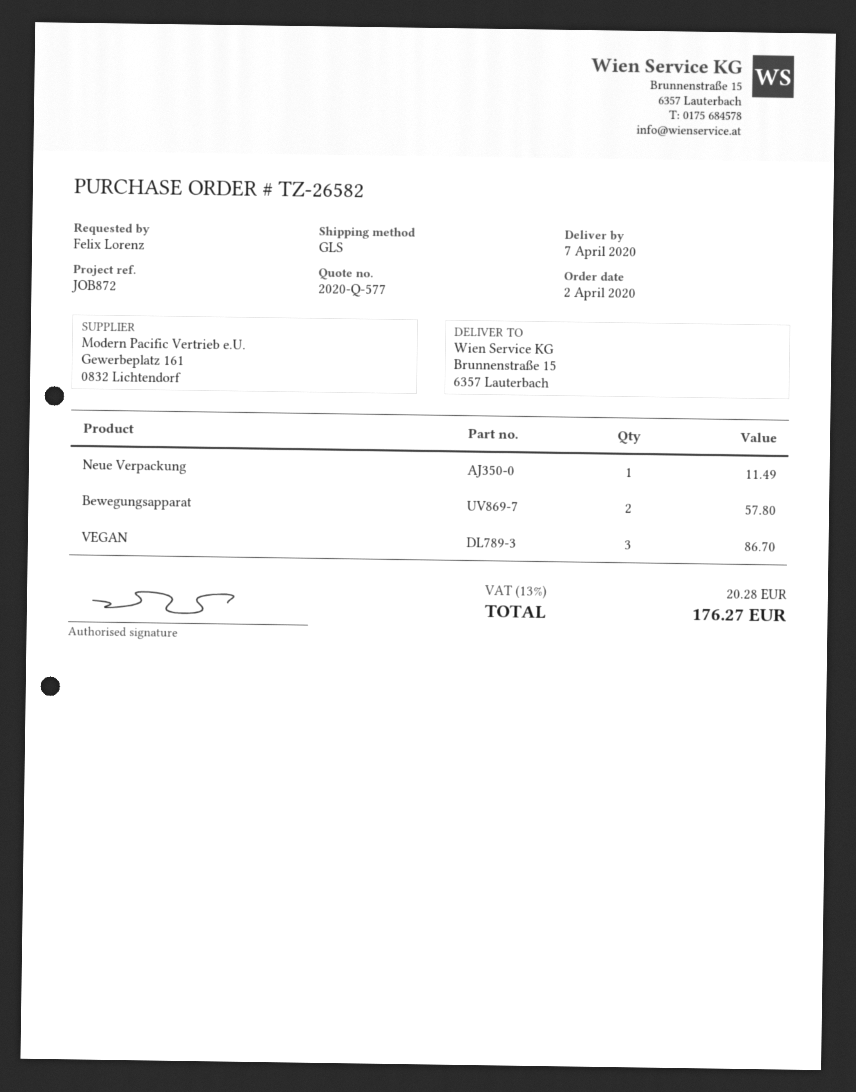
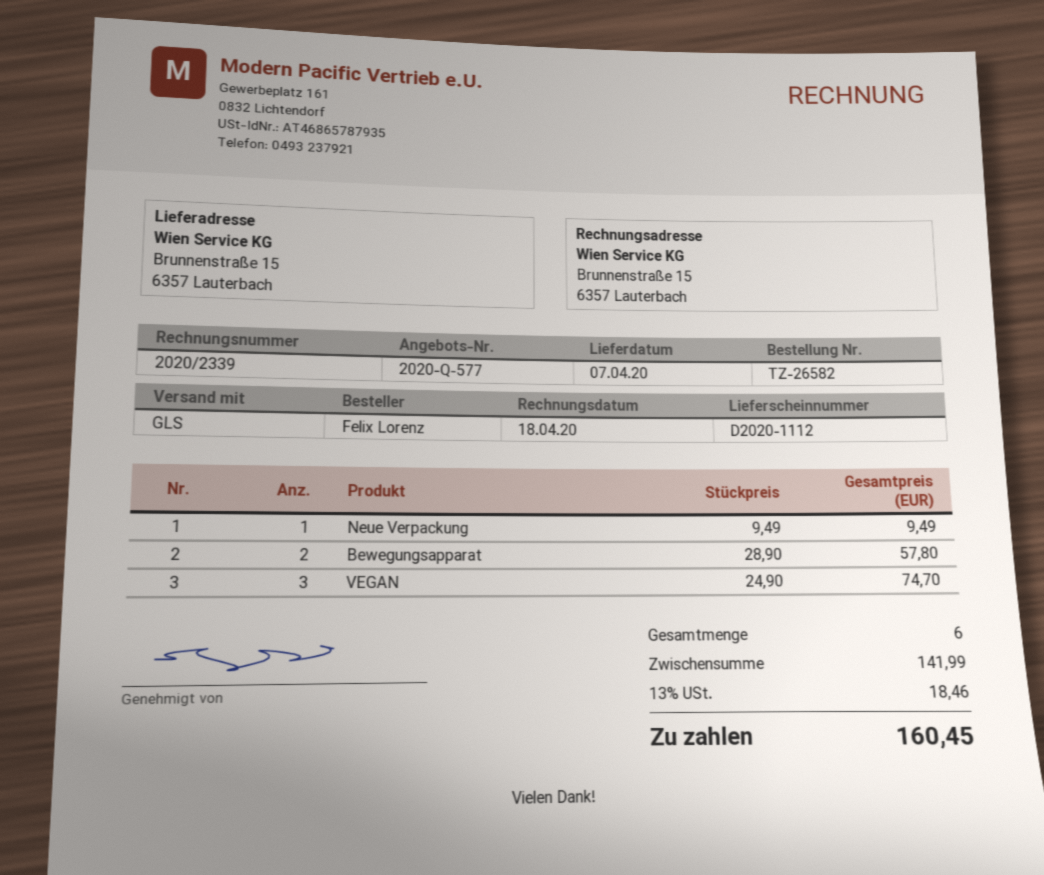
Neue Verpackung: 1 for 11.49 -> 1 for 9.49
VEGAN: 3 for 86.70 -> 3 for 74.70
tax: 13% = 20.28 -> 13% = 18.46
total: 176.27 -> 160.45

